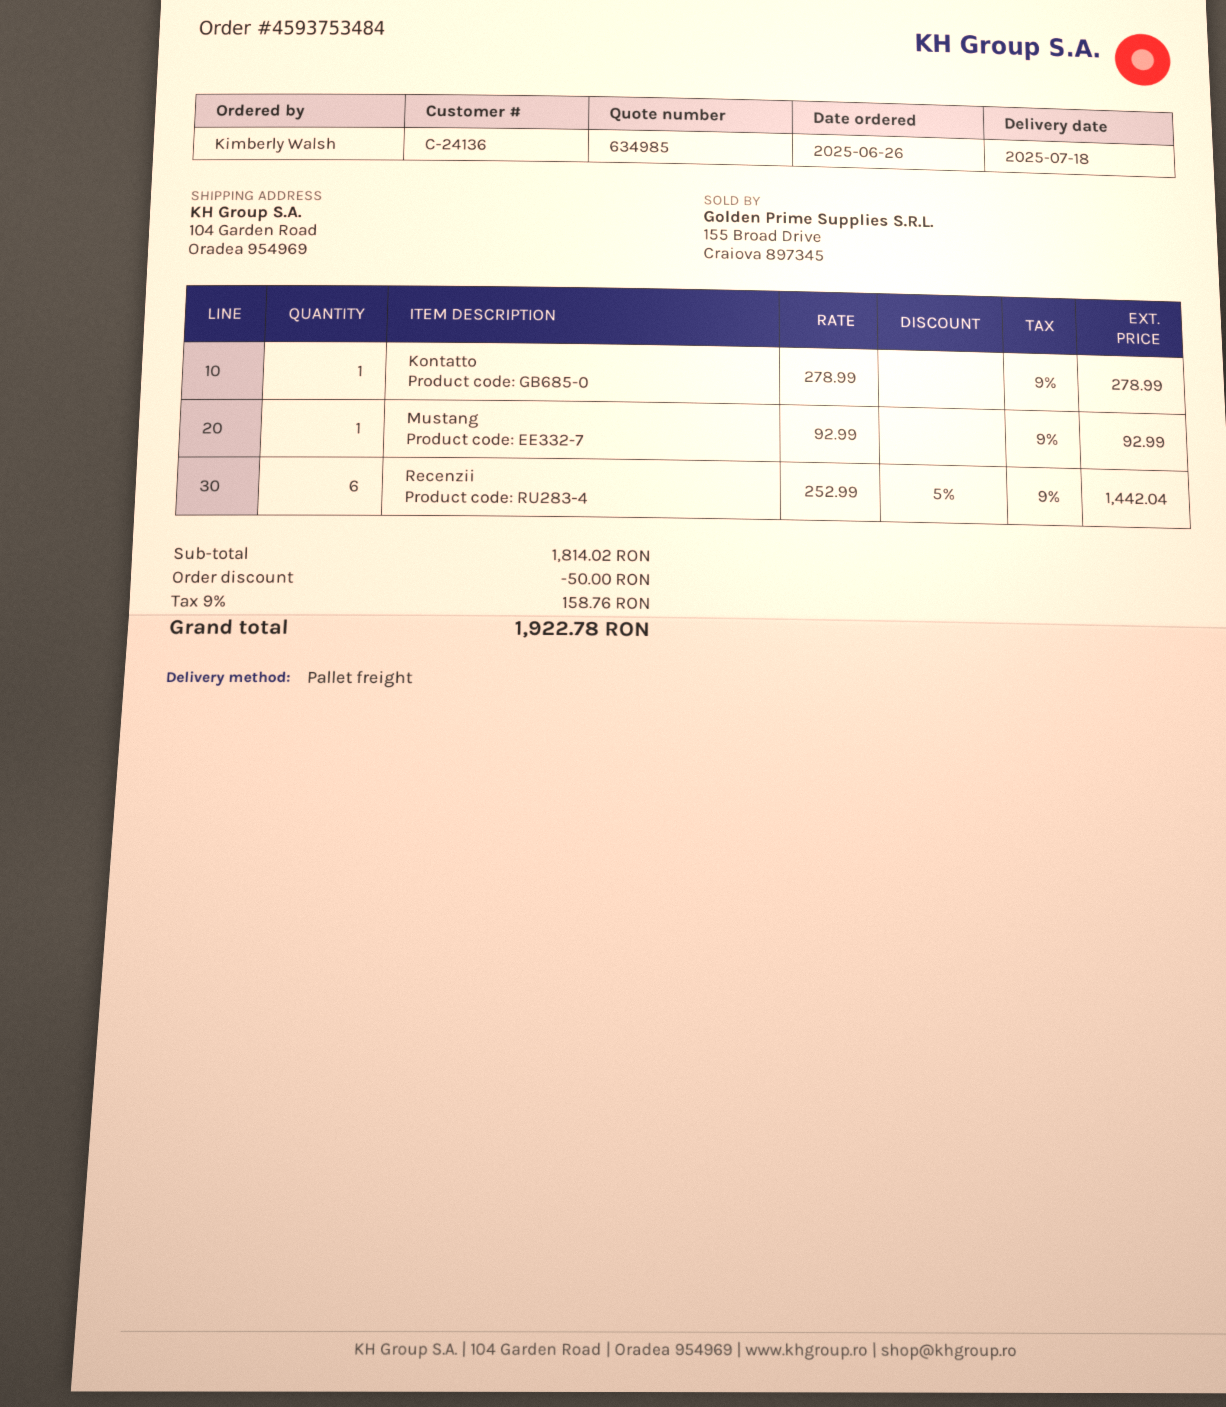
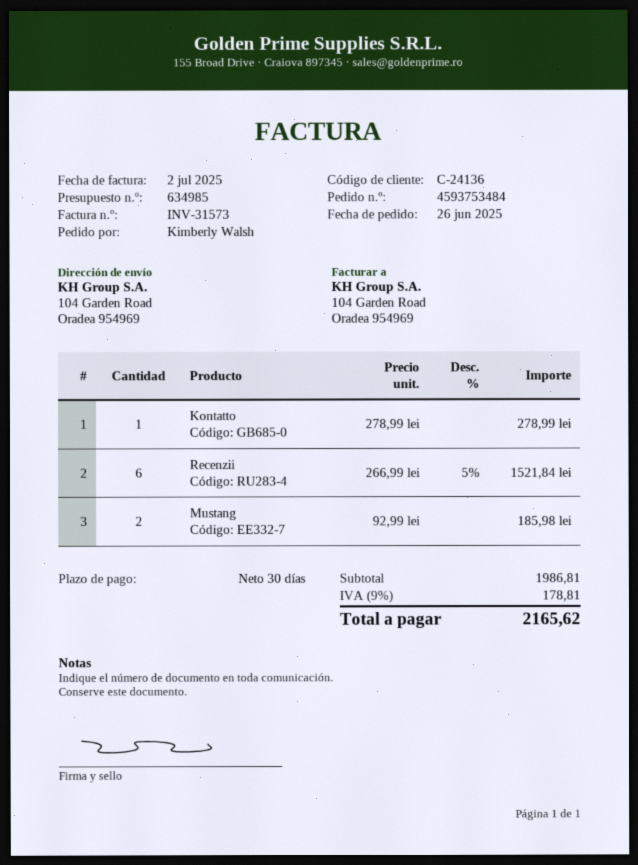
Mustang: 1 x 92.99 = 92.99 -> 2 x 92.99 = 185.98
Recenzii: 6 x 252.99 - 5% = 1442.04 -> 6 x 266.99 - 5% = 1521.84
subtotal: 1814.02 -> 1986.81
discount: 50.00 -> none
tax: 9% = 158.76 -> 9% = 178.81
total: 1922.78 -> 2165.62

